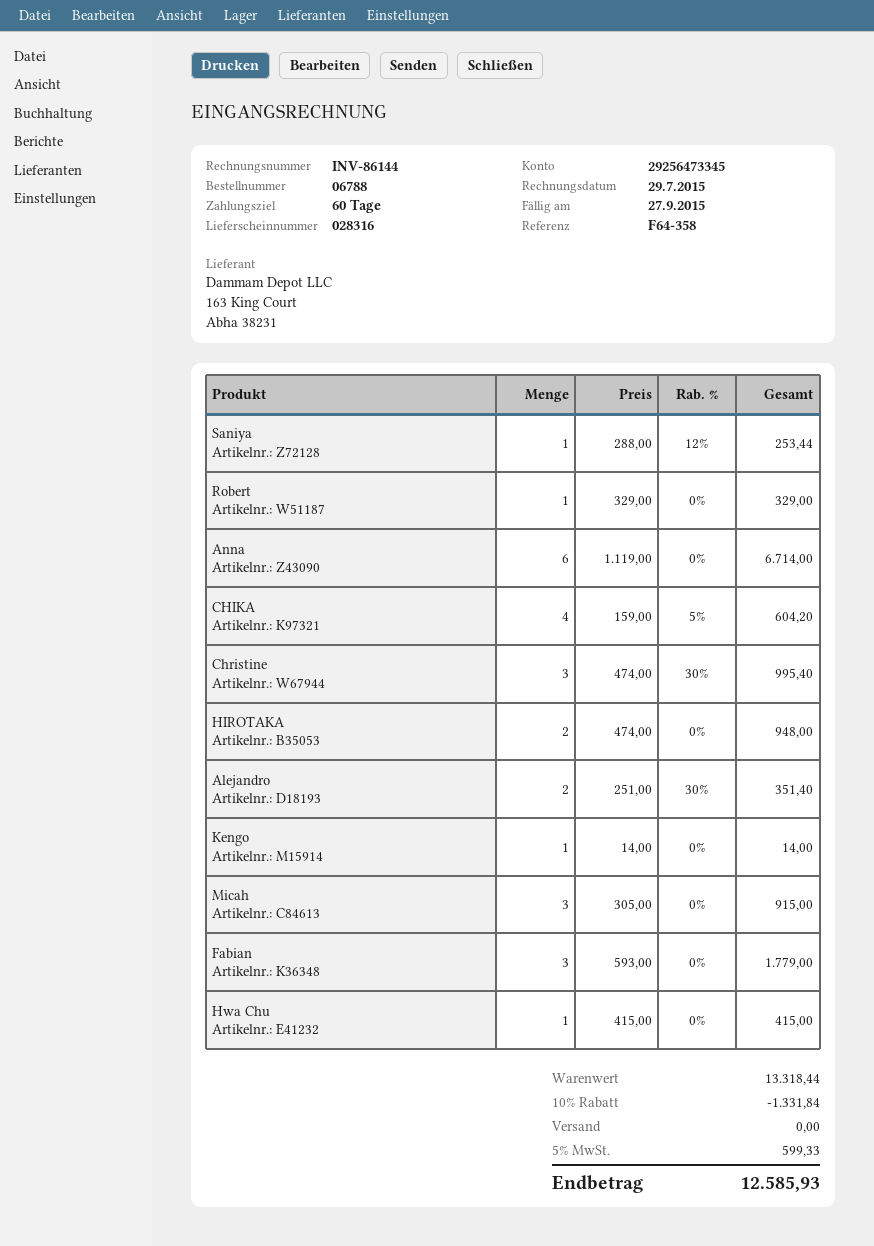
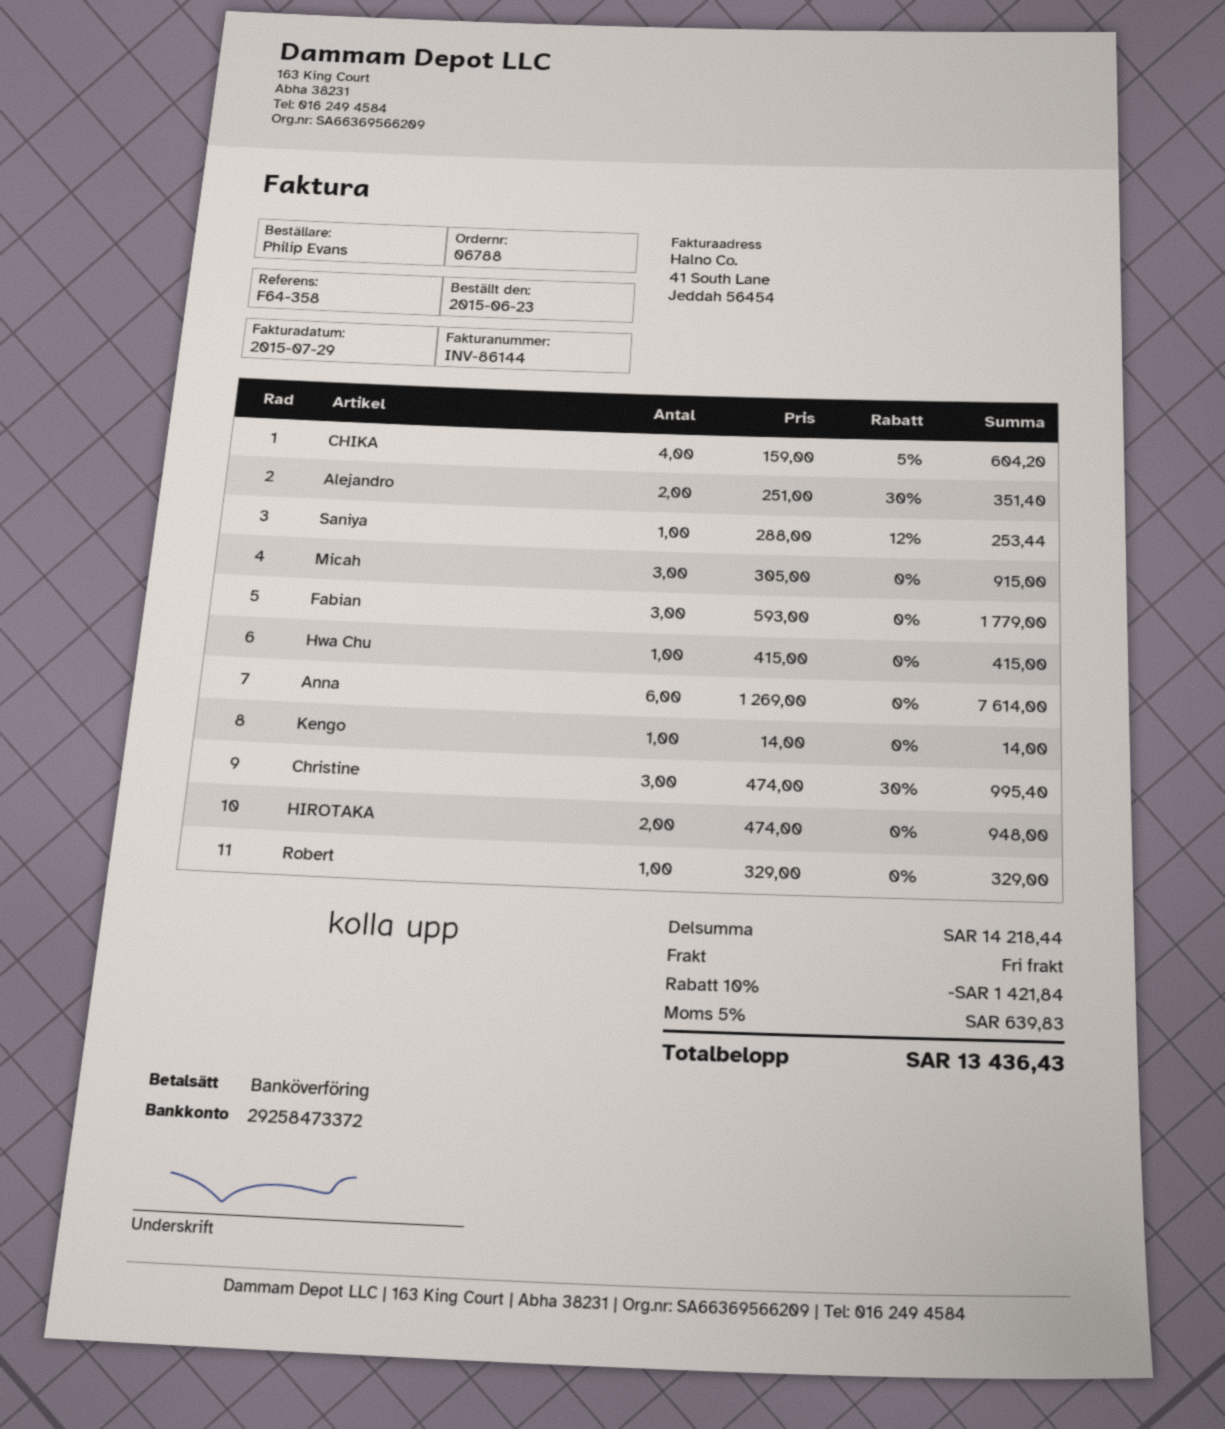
bank account: 29256473345 -> 29258473372
Anna: 6 x 1119.00 = 6714.00 -> 6 x 1269.00 = 7614.00
subtotal: 13318.44 -> 14218.44
discount: 10% = 1331.84 -> 10% = 1421.84
tax: 5% = 599.33 -> 5% = 639.83
total: 12585.93 -> 13436.43

